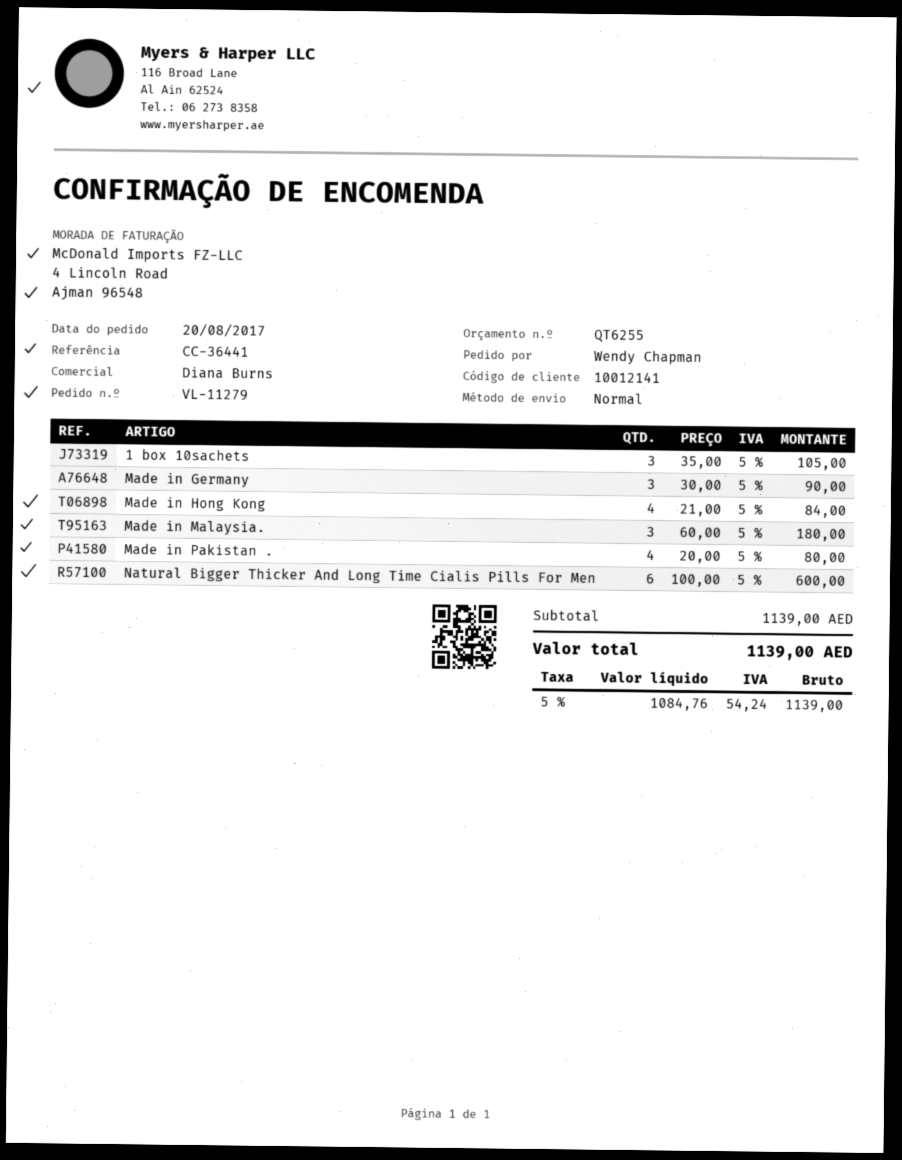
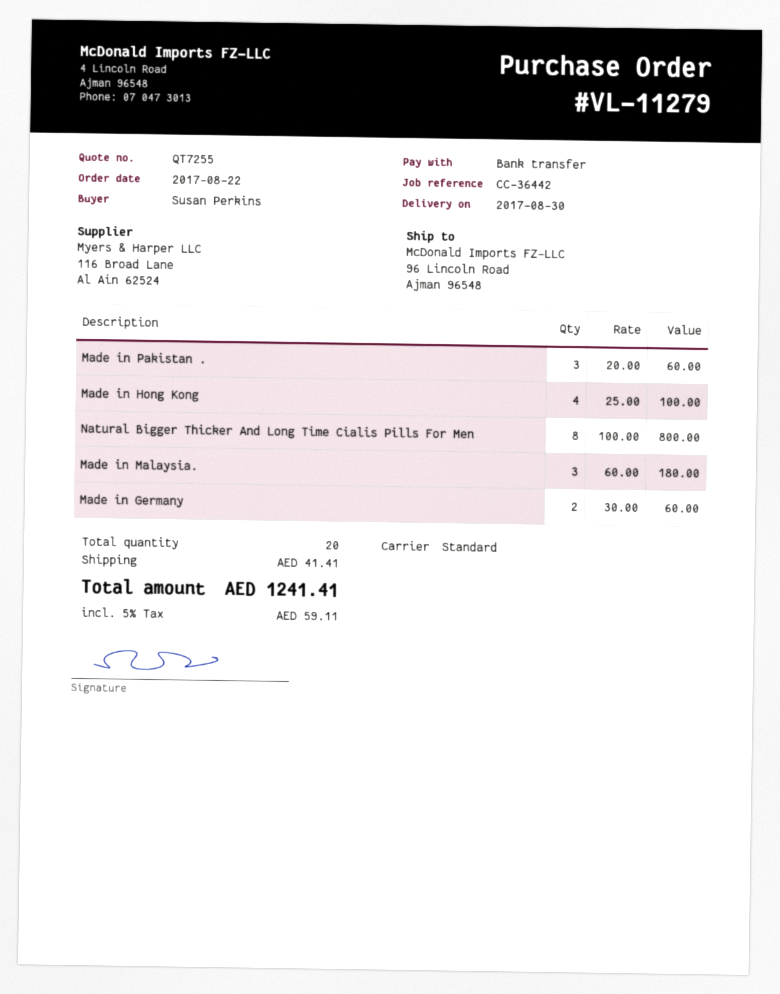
quote number: QT6255 -> QT7255
order date: 2017-08-20 -> 2017-08-22
reference: CC-36441 -> CC-36442
ordered by: Wendy Chapman -> Susan Perkins
1 box 10sachets: 3 x 35.00 = 105.00 -> none
Made in Germany: 3 x 30.00 = 90.00 -> 2 x 30.00 = 60.00
Made in Hong Kong: 4 x 21.00 = 84.00 -> 4 x 25.00 = 100.00
Made in Pakistan .: 4 x 20.00 = 80.00 -> 3 x 20.00 = 60.00
Natural Bigger Thicker And Long Time Cialis Pills For Men: 6 x 100.00 = 600.00 -> 8 x 100.00 = 800.00
shipping: none -> 41.41
tax: 5% = 54.24 -> 5% = 59.11
total: 1139.00 -> 1241.41

